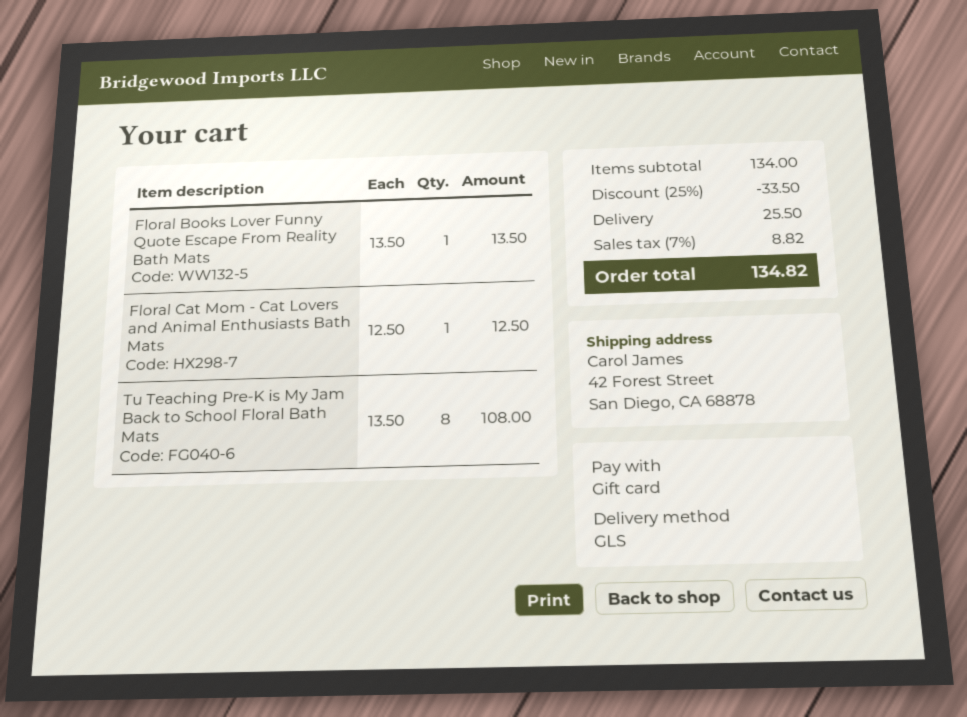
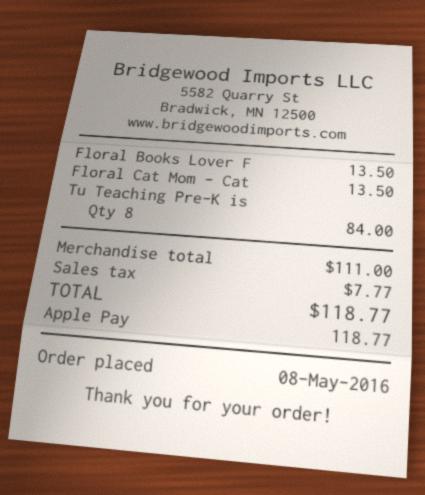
payment method: gift card -> Apple Pay
Floral Cat Mom - Cat Lovers and Animal Enthusiasts Bath Mats: 1 for 12.50 -> 1 for 13.50
Tu Teaching Pre-K is My Jam Back to School Floral Bath Mats: 8 for 108.00 -> 8 for 84.00
subtotal: 134.00 -> 111.00
discount: 25% = 33.50 -> none
shipping: 25.50 -> none
tax: 8.82 -> 7.77
total: 134.82 -> 118.77

